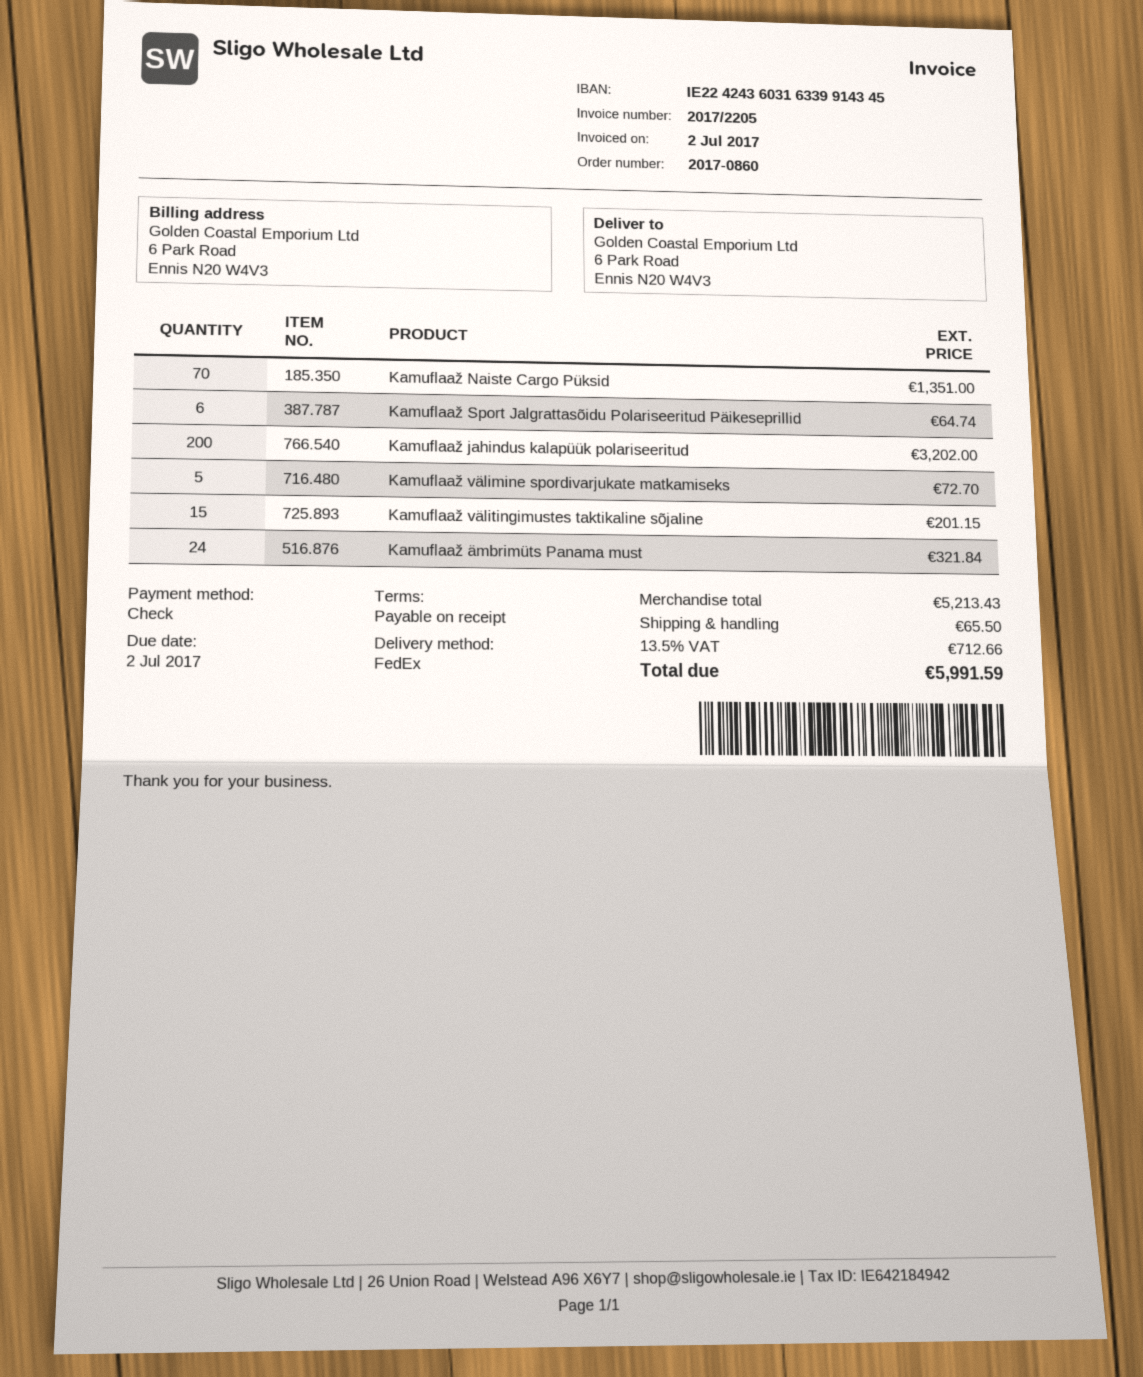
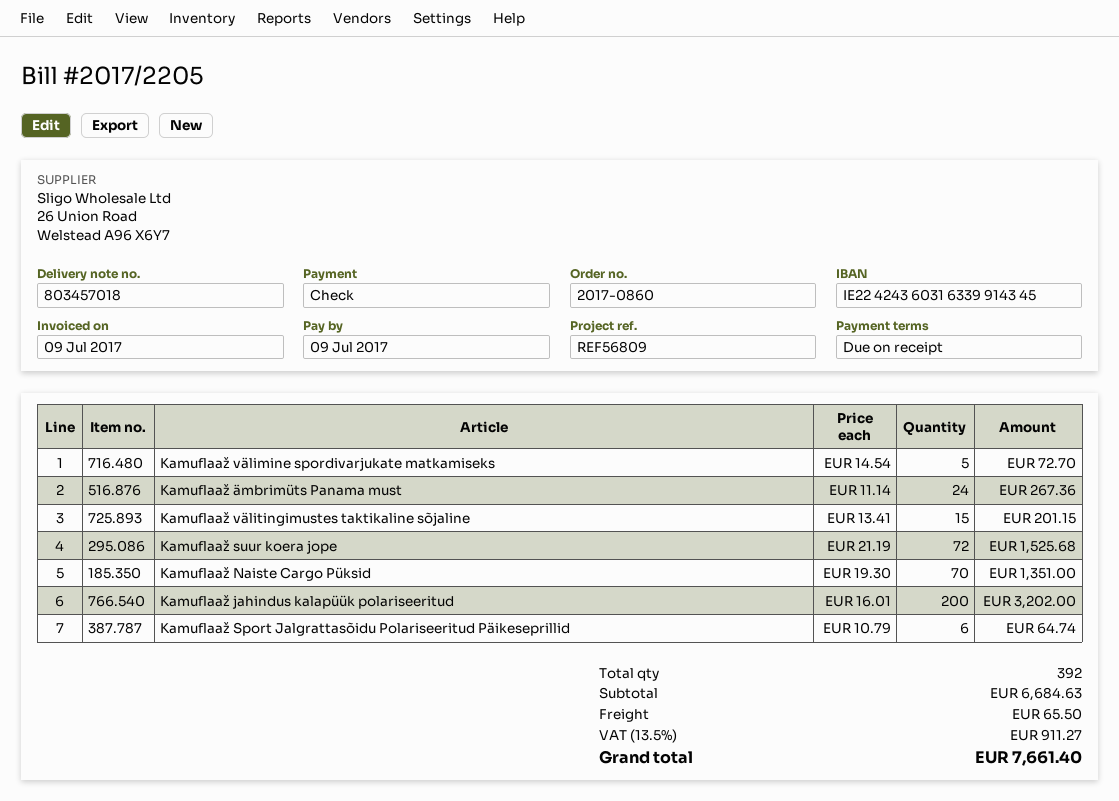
invoice date: 2017-07-02 -> 2017-07-09
due date: 2017-07-02 -> 2017-07-09
Kamuflaaž ämbrimüts Panama must: 24 for 321.84 -> 24 for 267.36
Kamuflaaž suur koera jope: none -> 72 for 1525.68
subtotal: 5213.43 -> 6684.63
tax: 13.5% = 712.66 -> 13.5% = 911.27
total: 5991.59 -> 7661.40

